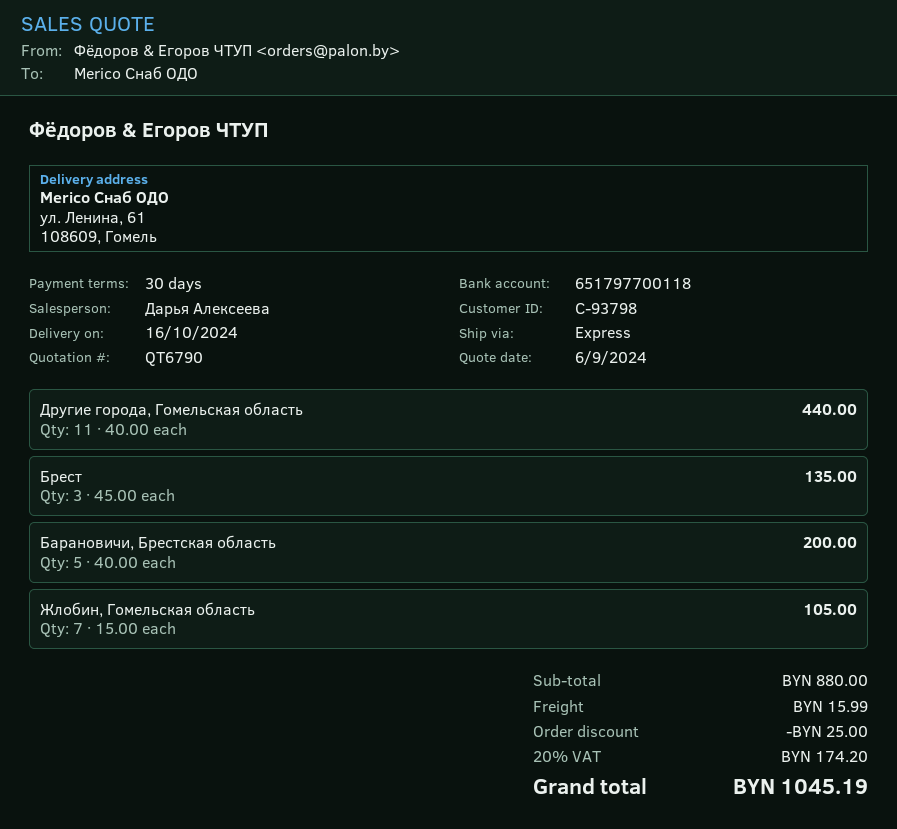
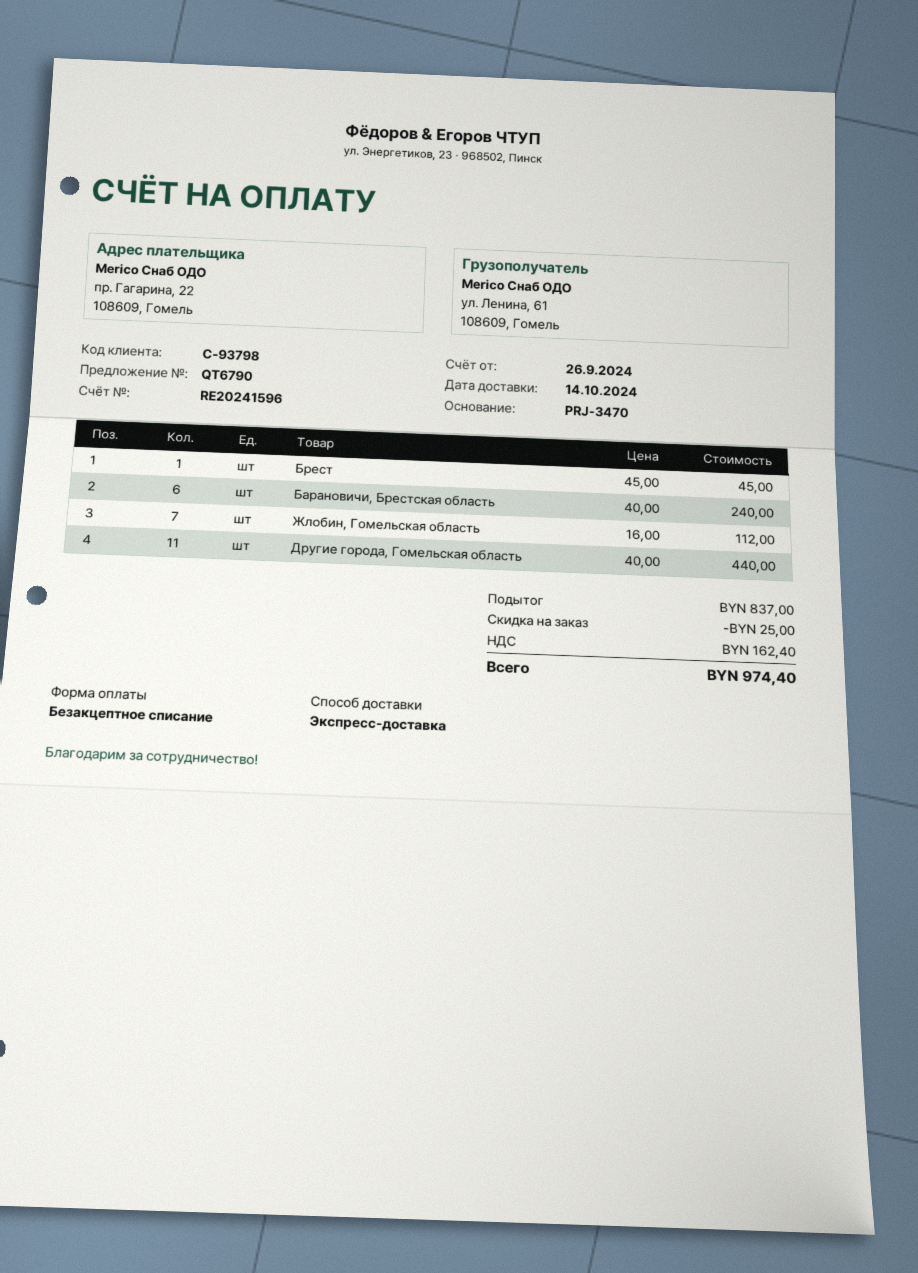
delivery date: 2024-10-16 -> 2024-10-14
Брест: 3 x 45.00 = 135.00 -> 1 x 45.00 = 45.00
Барановичи, Брестская область: 5 x 40.00 = 200.00 -> 6 x 40.00 = 240.00
Жлобин, Гомельская область: 7 x 15.00 = 105.00 -> 7 x 16.00 = 112.00
subtotal: 880.00 -> 837.00
shipping: 15.99 -> none
tax: 174.20 -> 162.40
total: 1045.19 -> 974.40

